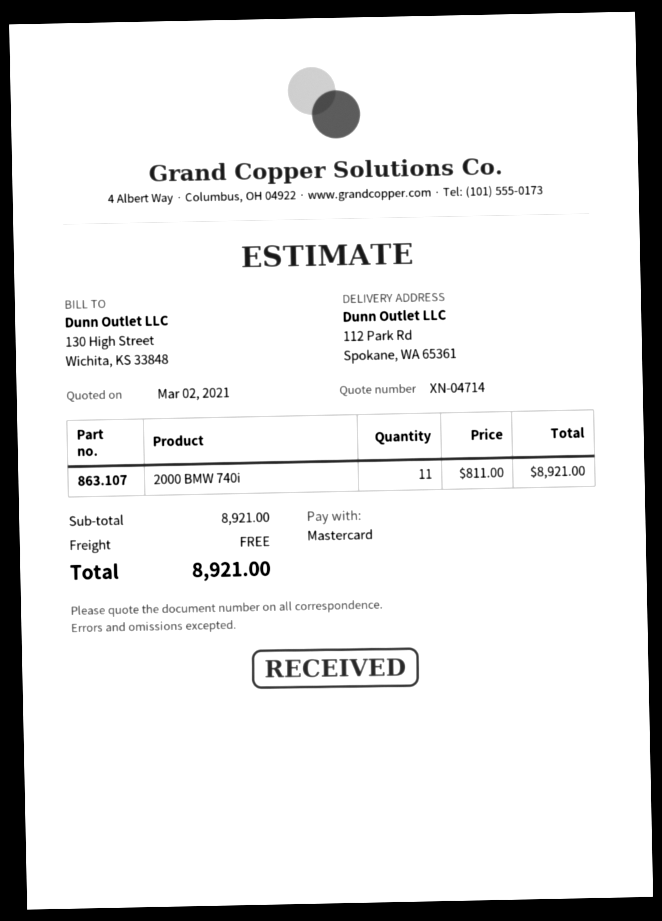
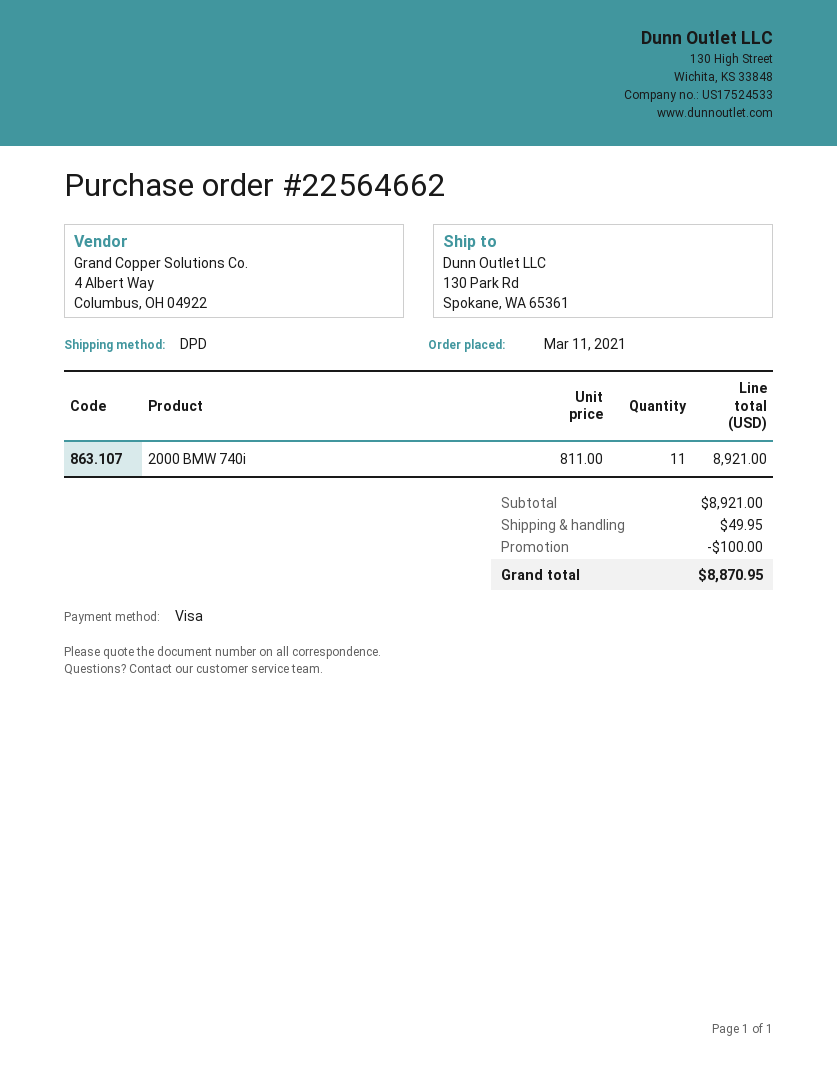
payment method: Mastercard -> Visa
ship to: 112 Park Rd, Spokane, WA 65361 -> 130 Park Rd, Spokane, WA 65361
discount: none -> 100.00
shipping: 0.00 -> 49.95
total: 8921.00 -> 8870.95

